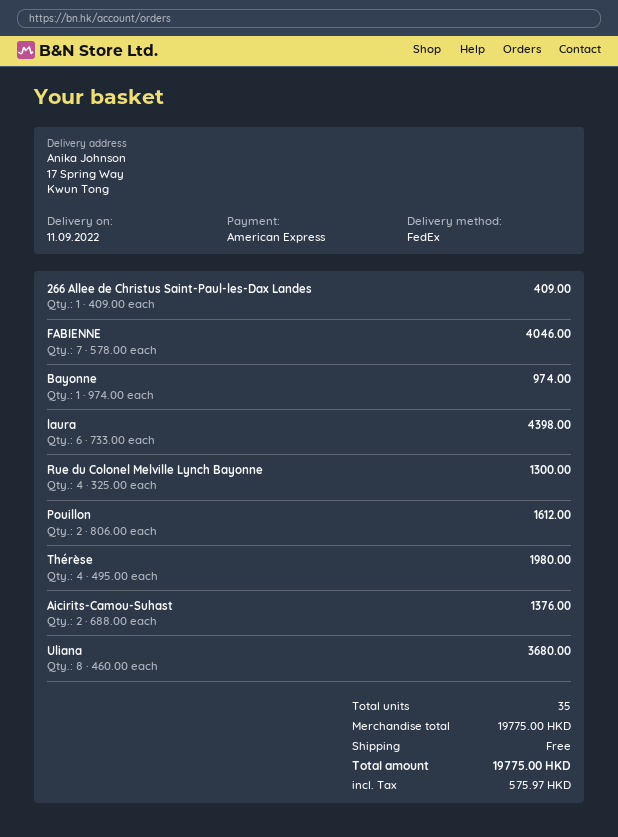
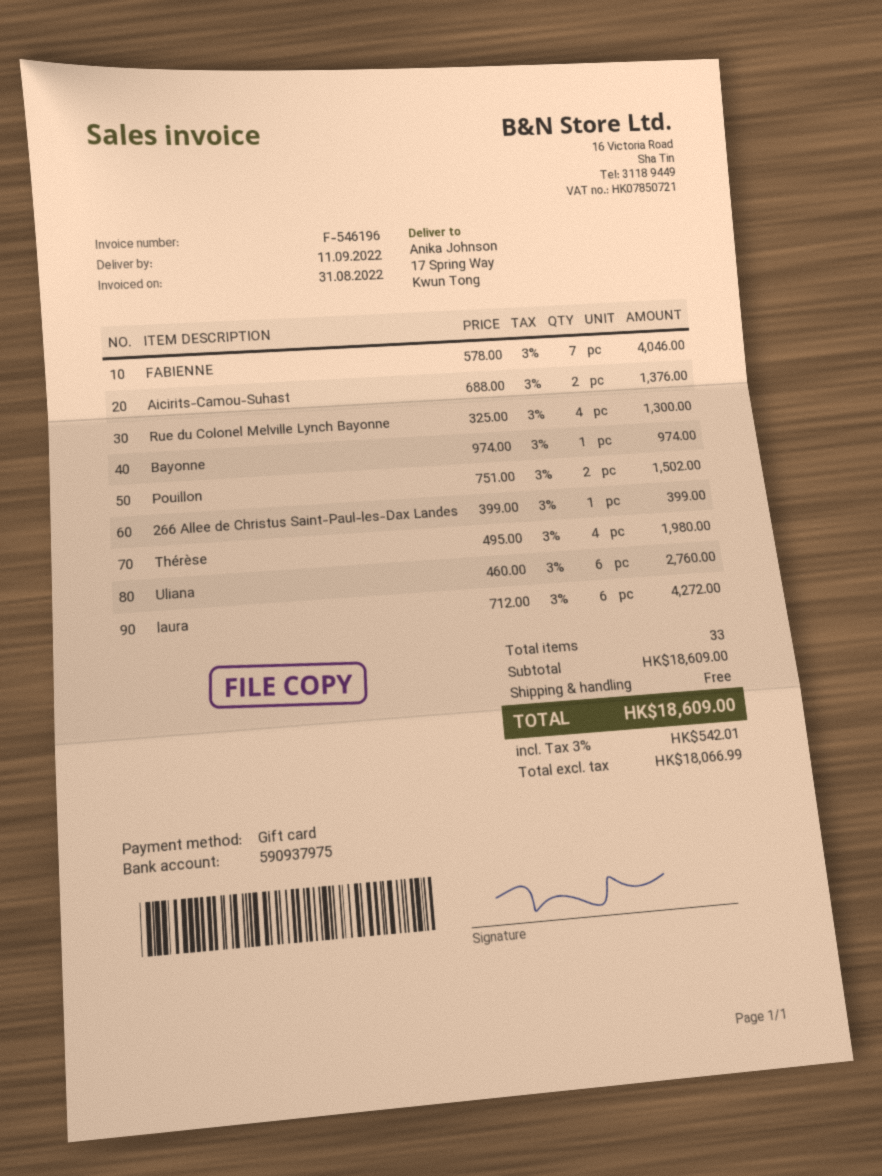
payment method: American Express -> gift card
266 Allee de Christus Saint-Paul-les-Dax Landes: 1 x 409.00 = 409.00 -> 1 x 399.00 = 399.00
laura: 6 x 733.00 = 4398.00 -> 6 x 712.00 = 4272.00
Pouillon: 2 x 806.00 = 1612.00 -> 2 x 751.00 = 1502.00
Uliana: 8 x 460.00 = 3680.00 -> 6 x 460.00 = 2760.00
total quantity: 35 -> 33
subtotal: 19775.00 -> 18609.00
tax: 575.97 -> 542.01
total: 19775.00 -> 18609.00

